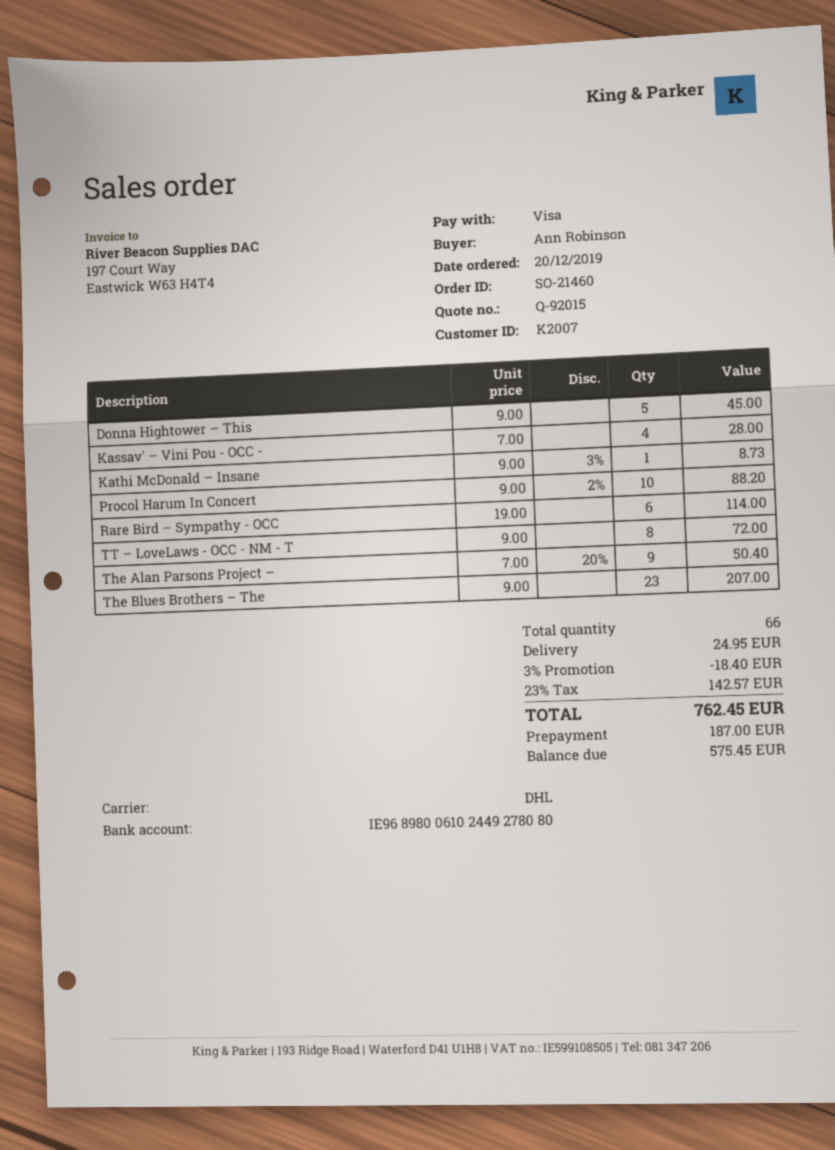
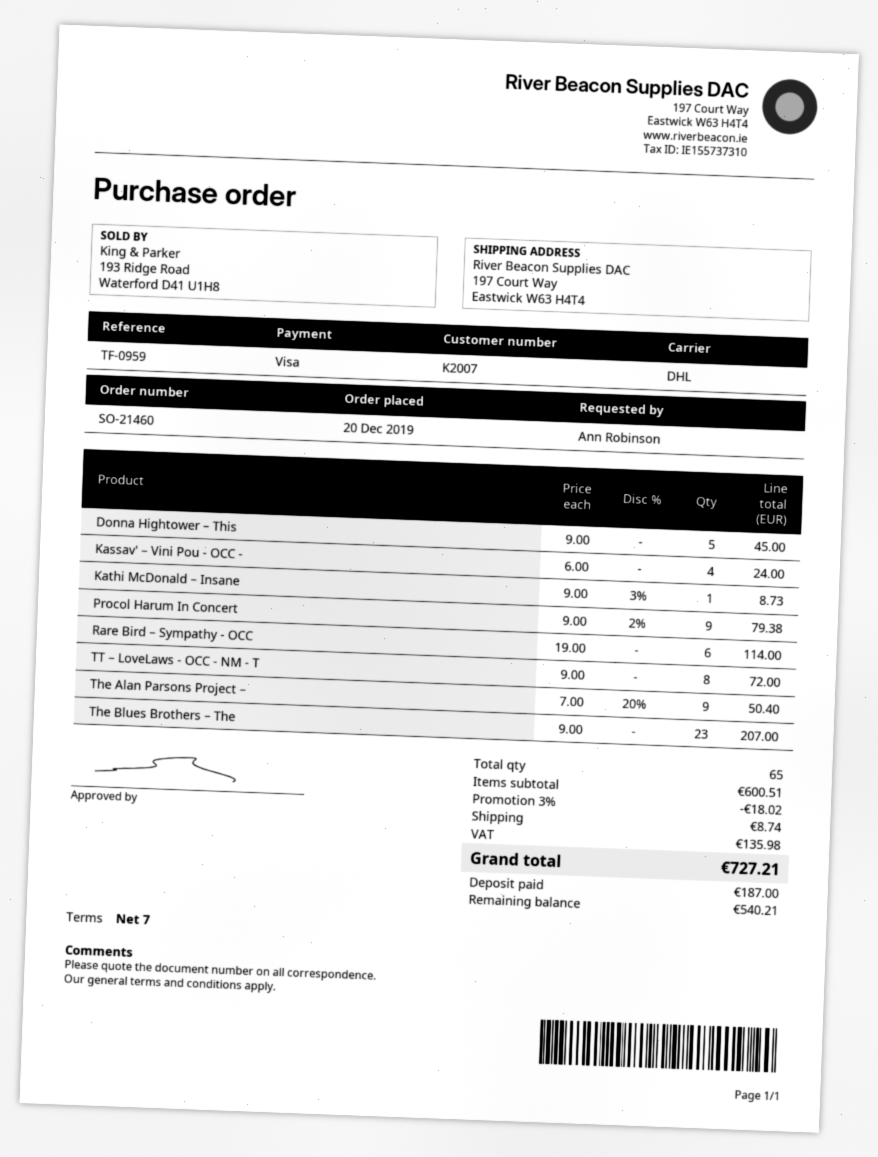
Kassav' – Vini Pou - OCC -: 4 x 7.00 = 28.00 -> 4 x 6.00 = 24.00
Procol Harum In Concert: 10 x 9.00 - 2% = 88.20 -> 9 x 9.00 - 2% = 79.38
total quantity: 66 -> 65
discount: 3% = 18.40 -> 3% = 18.02
shipping: 24.95 -> 8.74
tax: 142.57 -> 135.98
total: 762.45 -> 727.21
balance: 575.45 -> 540.21

